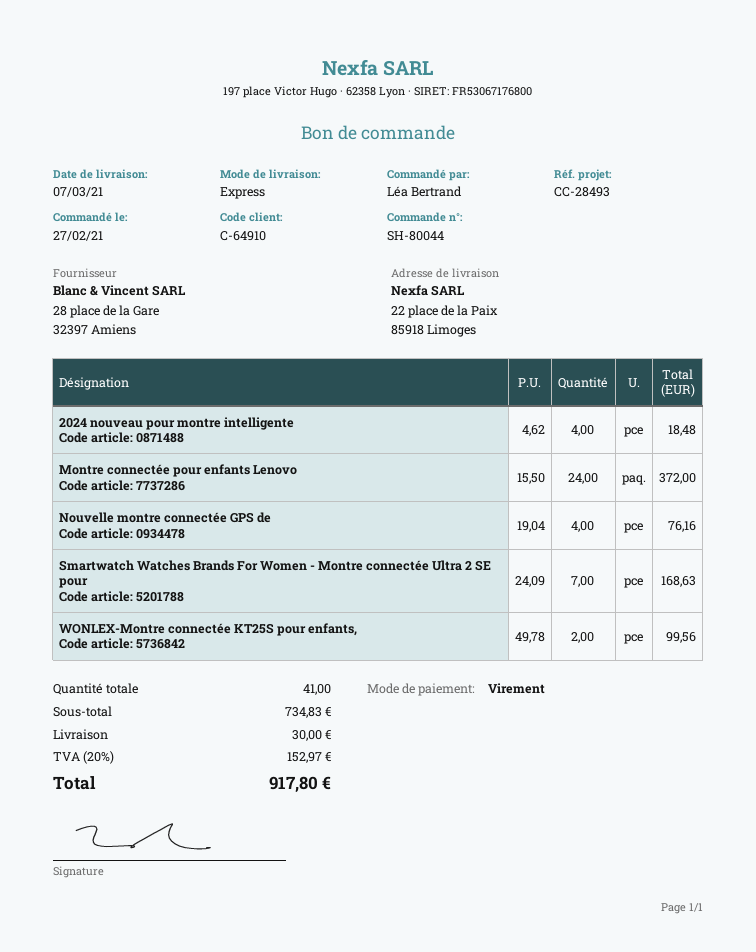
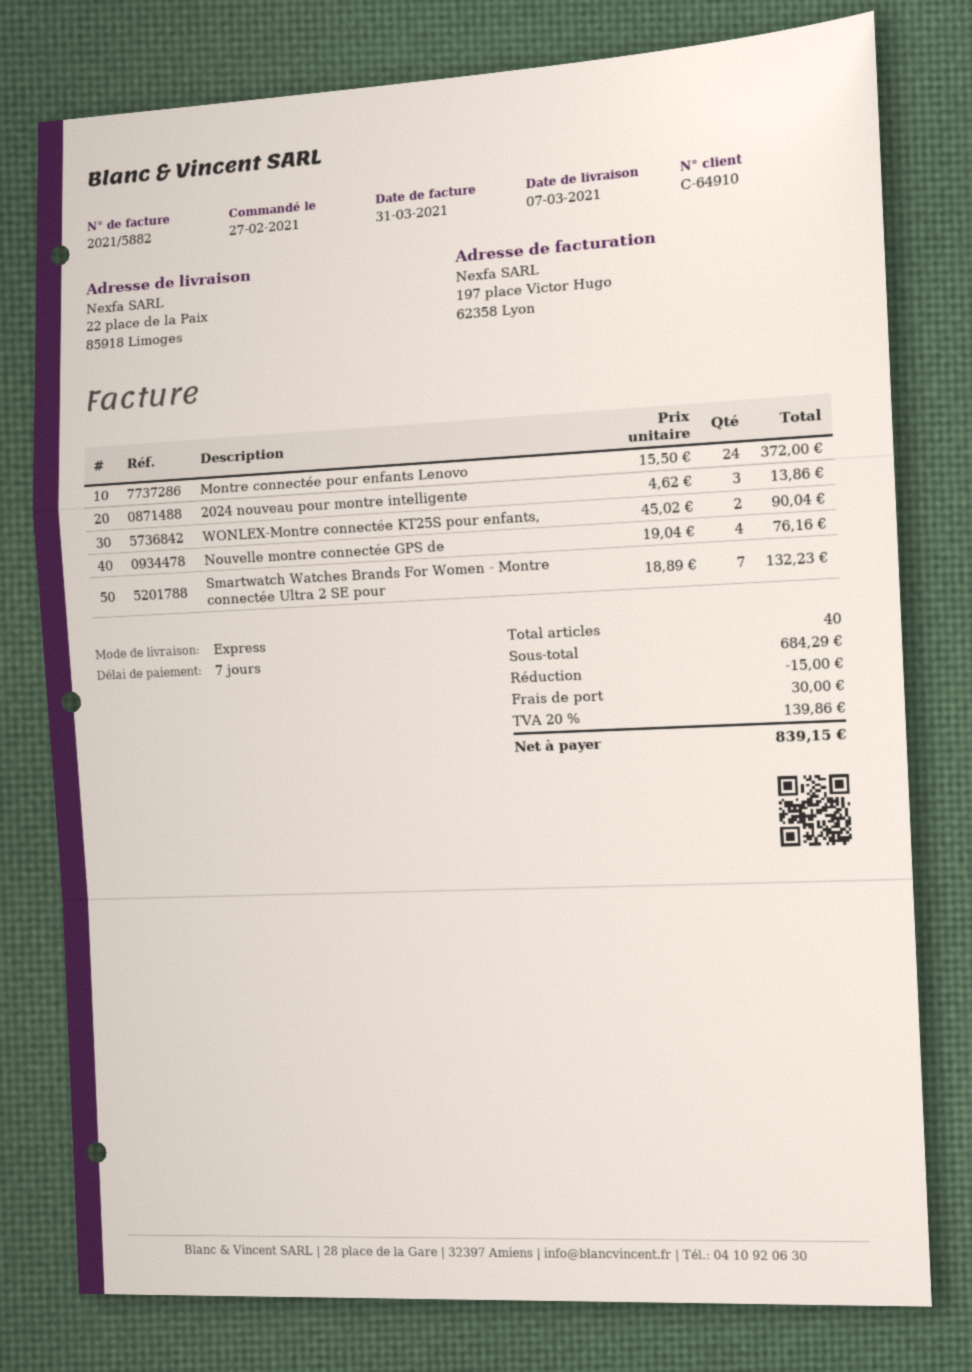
2024 nouveau pour montre intelligente: 4 x 4.62 = 18.48 -> 3 x 4.62 = 13.86
Smartwatch Watches Brands For Women - Montre connectée Ultra 2 SE pour: 7 x 24.09 = 168.63 -> 7 x 18.89 = 132.23
WONLEX-Montre connectée KT25S pour enfants,: 2 x 49.78 = 99.56 -> 2 x 45.02 = 90.04
total quantity: 41 -> 40
subtotal: 734.83 -> 684.29
discount: none -> 15.00
tax: 20% = 152.97 -> 20% = 139.86
total: 917.80 -> 839.15

